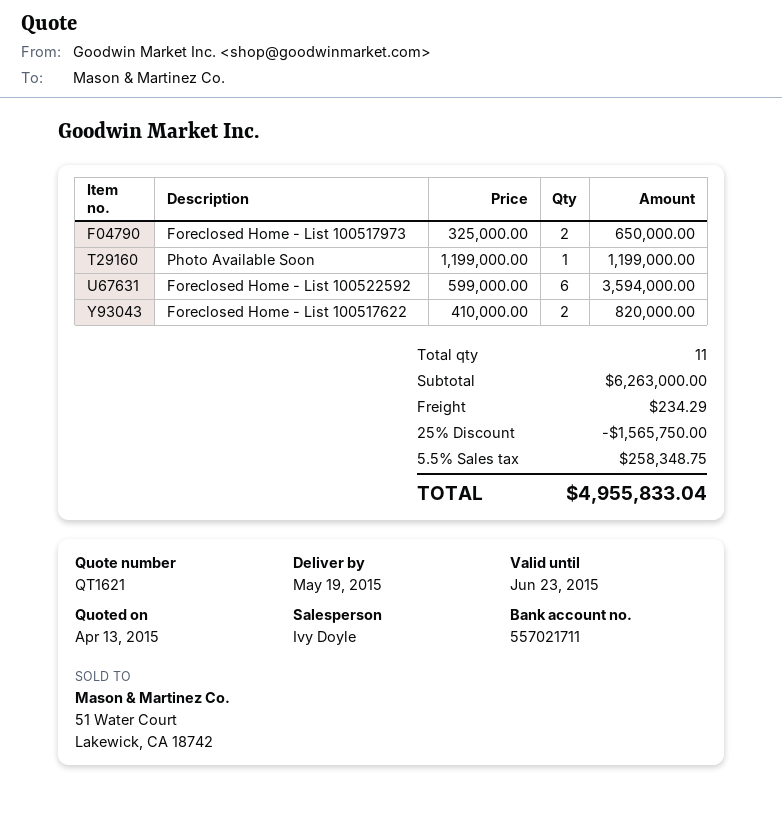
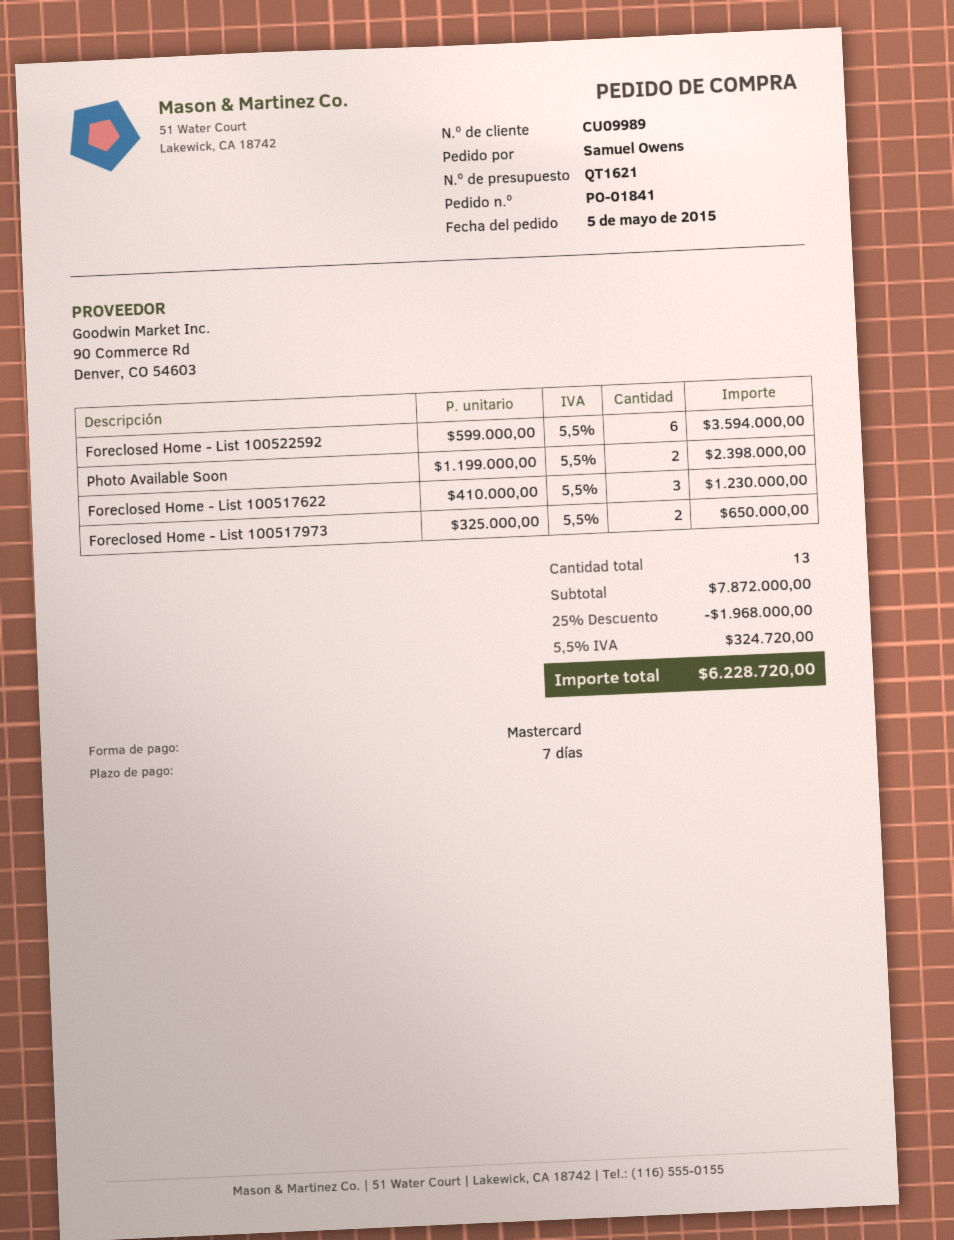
Photo Available Soon: 1 x 1199000.00 = 1199000.00 -> 2 x 1199000.00 = 2398000.00
Foreclosed Home - List 100517622: 2 x 410000.00 = 820000.00 -> 3 x 410000.00 = 1230000.00
total quantity: 11 -> 13
subtotal: 6263000.00 -> 7872000.00
discount: 25% = 1565750.00 -> 25% = 1968000.00
shipping: 234.29 -> none
tax: 5.5% = 258348.75 -> 5.5% = 324720.00
total: 4955833.04 -> 6228720.00

